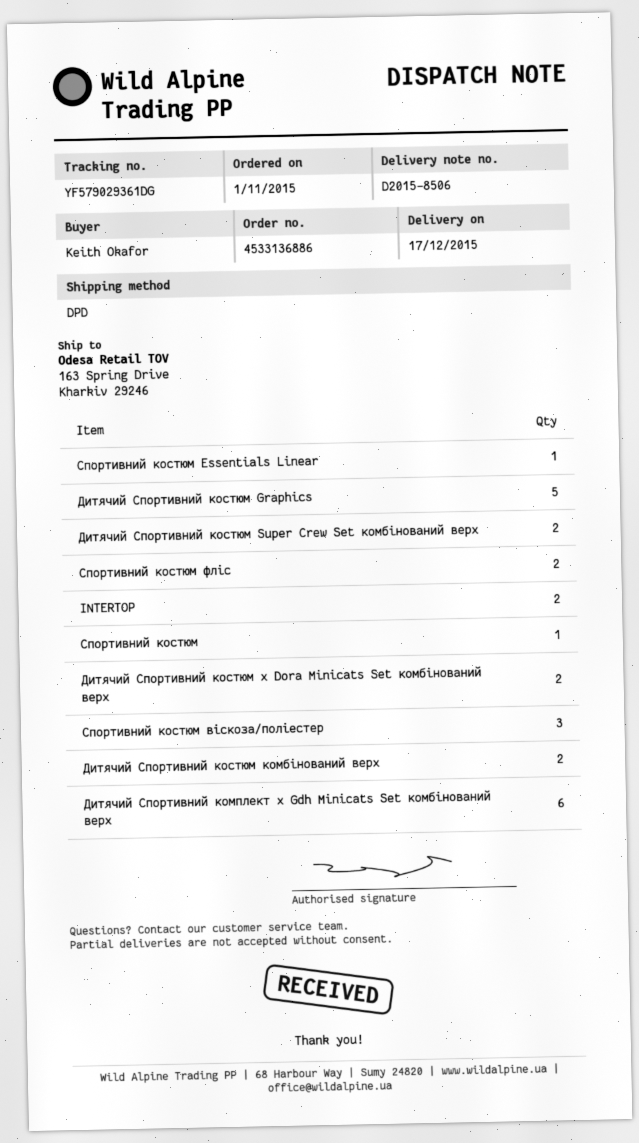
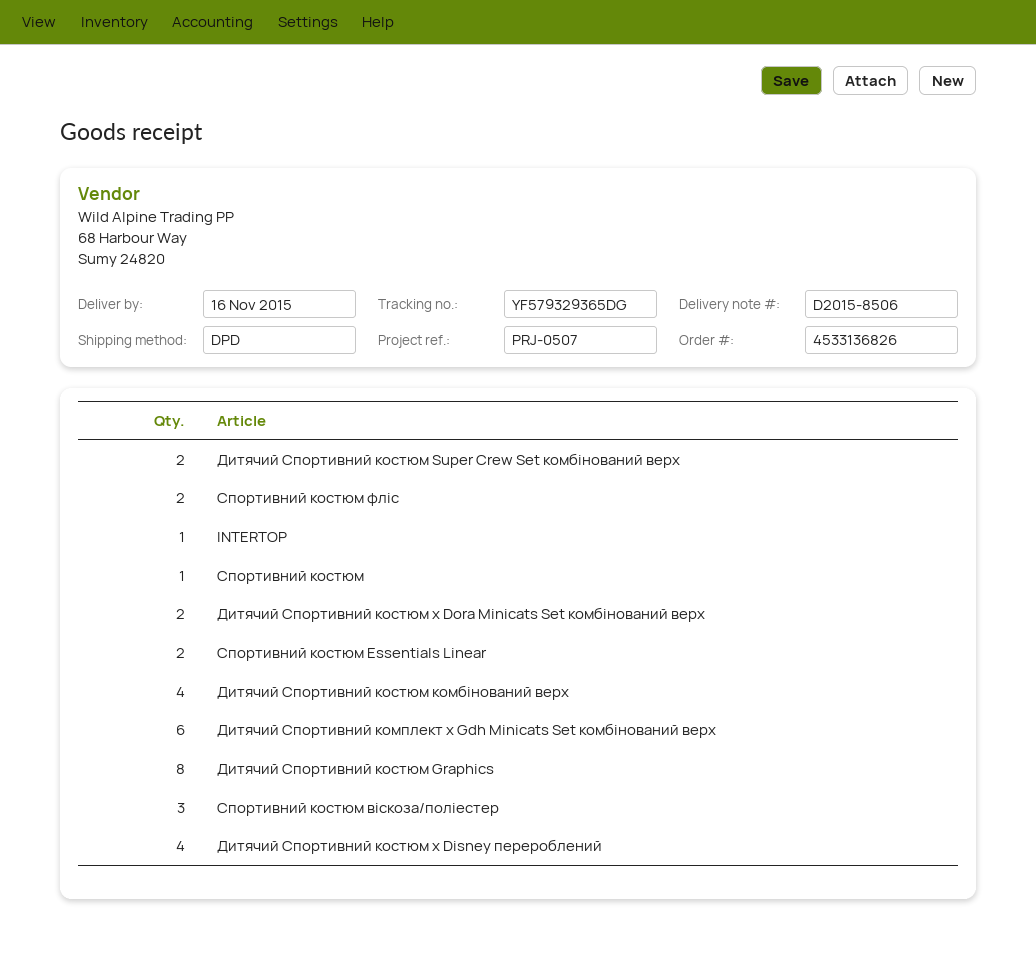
order number: 4533136886 -> 4533136826
delivery date: 2015-12-17 -> 2015-11-16
tracking number: YF579029361DG -> YF579329365DG
Спортивний костюм Essentials Linear: 1 -> 2
Дитячий Спортивний костюм Graphics: 5 -> 8
INTERTOP: 2 -> 1
Дитячий Спортивний костюм комбінований верх: 2 -> 4
Дитячий Спортивний костюм x Disney перероблений: none -> 4

